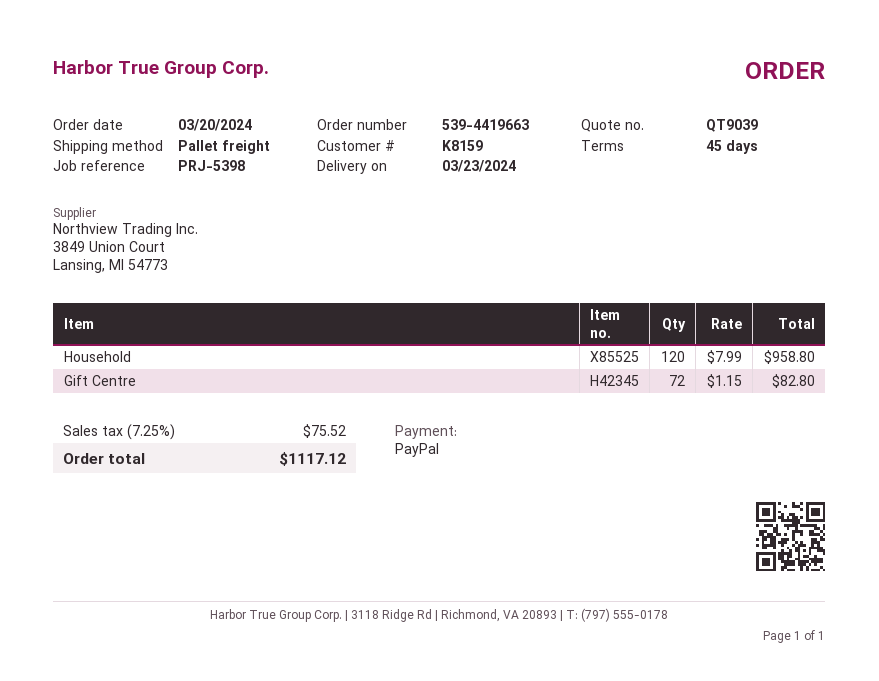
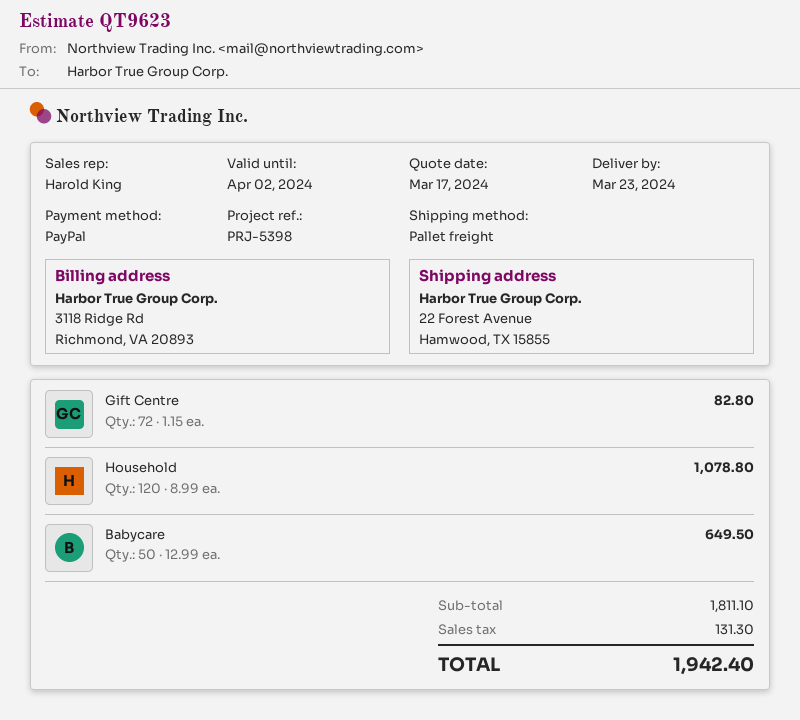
quote number: QT9039 -> QT9623
Household: 120 x 7.99 = 958.80 -> 120 x 8.99 = 1078.80
Babycare: none -> 50 x 12.99 = 649.50
tax: 75.52 -> 131.30
total: 1117.12 -> 1942.40

